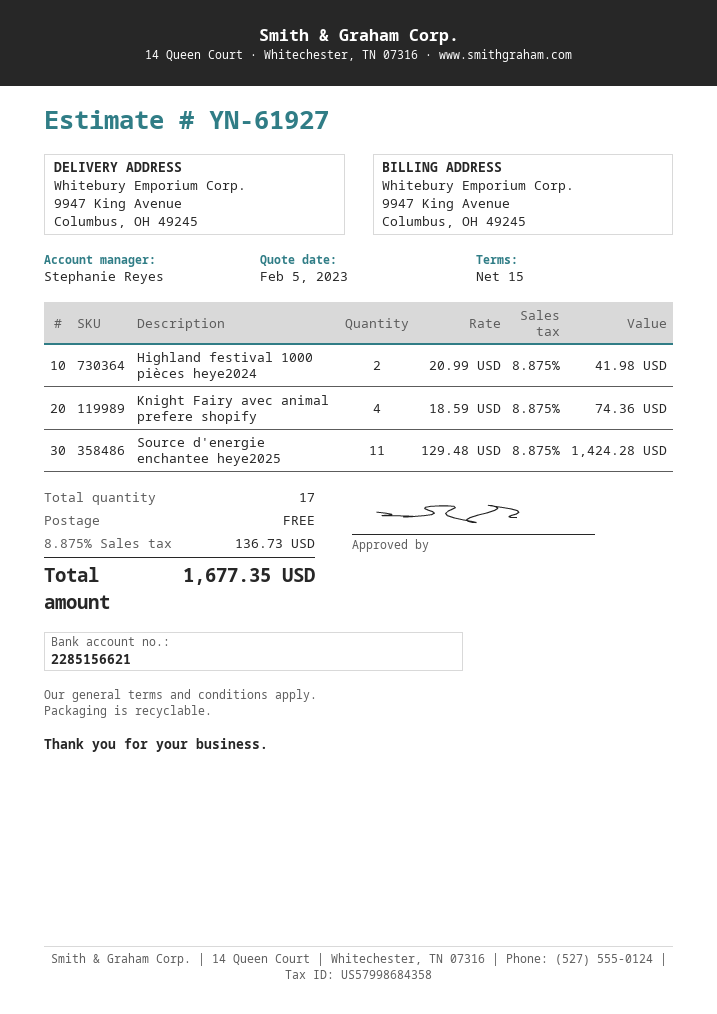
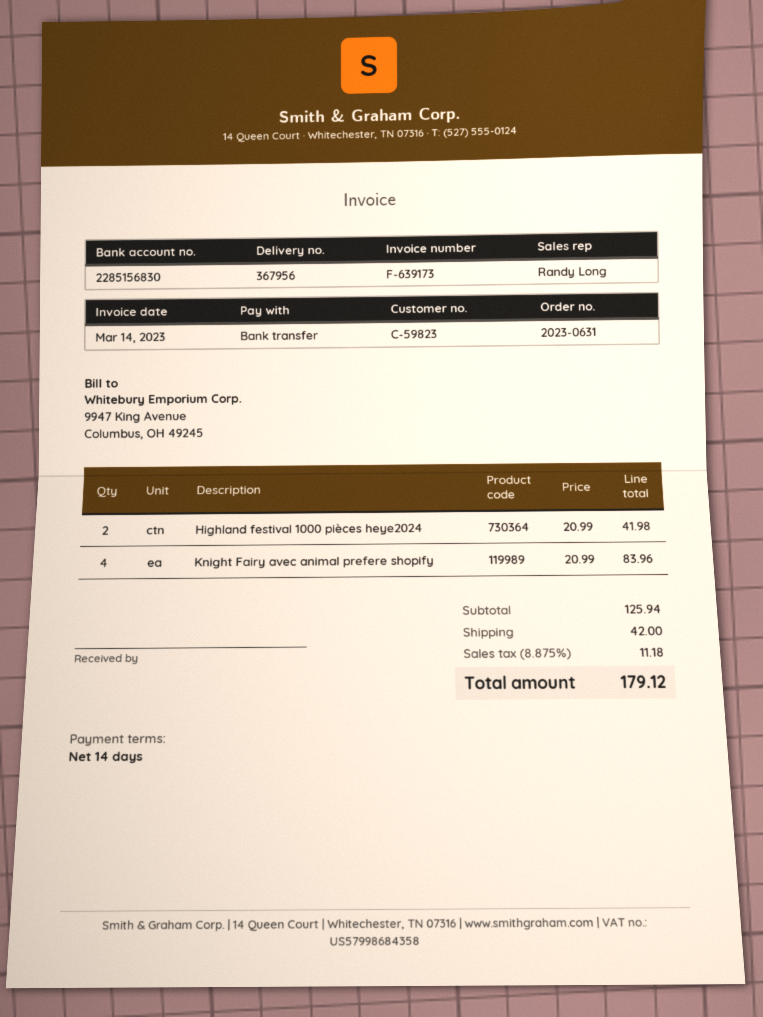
payment terms: 15 days -> 14 days
sales rep: Stephanie Reyes -> Randy Long
bank account: 2285156621 -> 2285156830
Knight Fairy avec animal prefere shopify: 4 x 18.59 = 74.36 -> 4 x 20.99 = 83.96
Source d'energie enchantee heye2025: 11 x 129.48 = 1424.28 -> none
shipping: 0.00 -> 42.00
tax: 8.875% = 136.73 -> 8.875% = 11.18
total: 1677.35 -> 179.12

